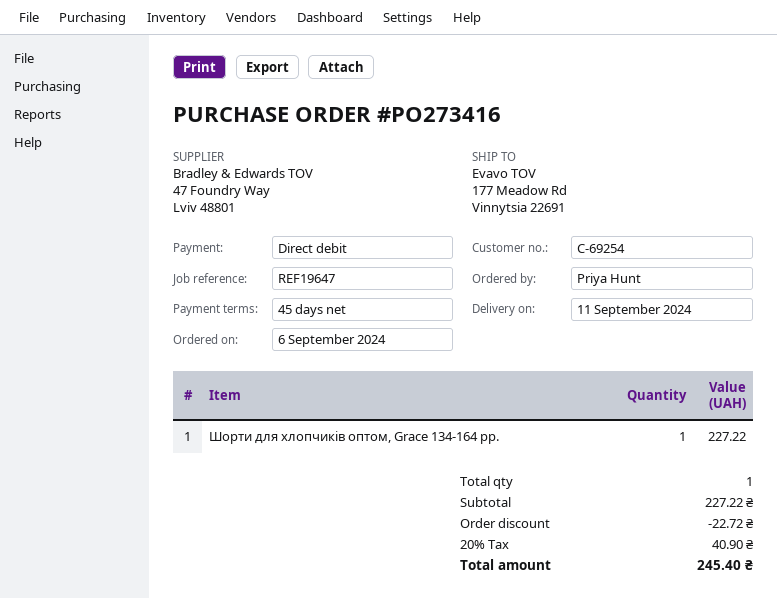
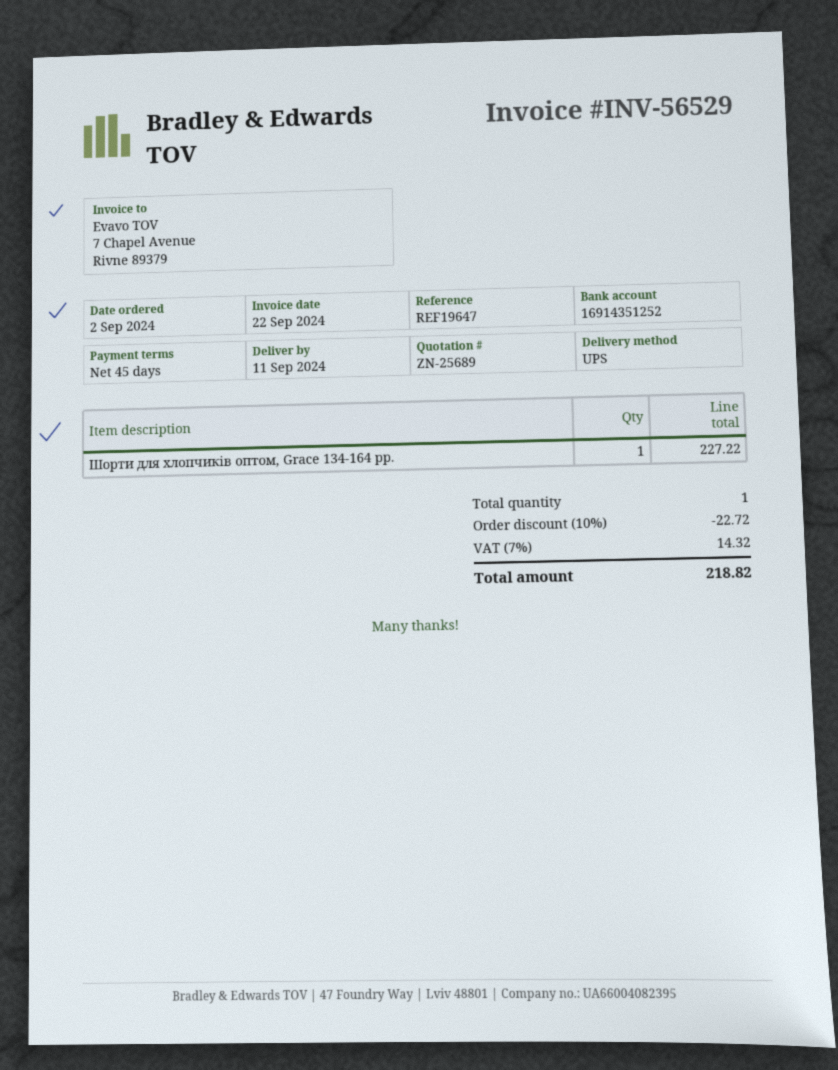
order date: 2024-09-06 -> 2024-09-02
tax: 20% = 40.90 -> 7% = 14.32
total: 245.40 -> 218.82

